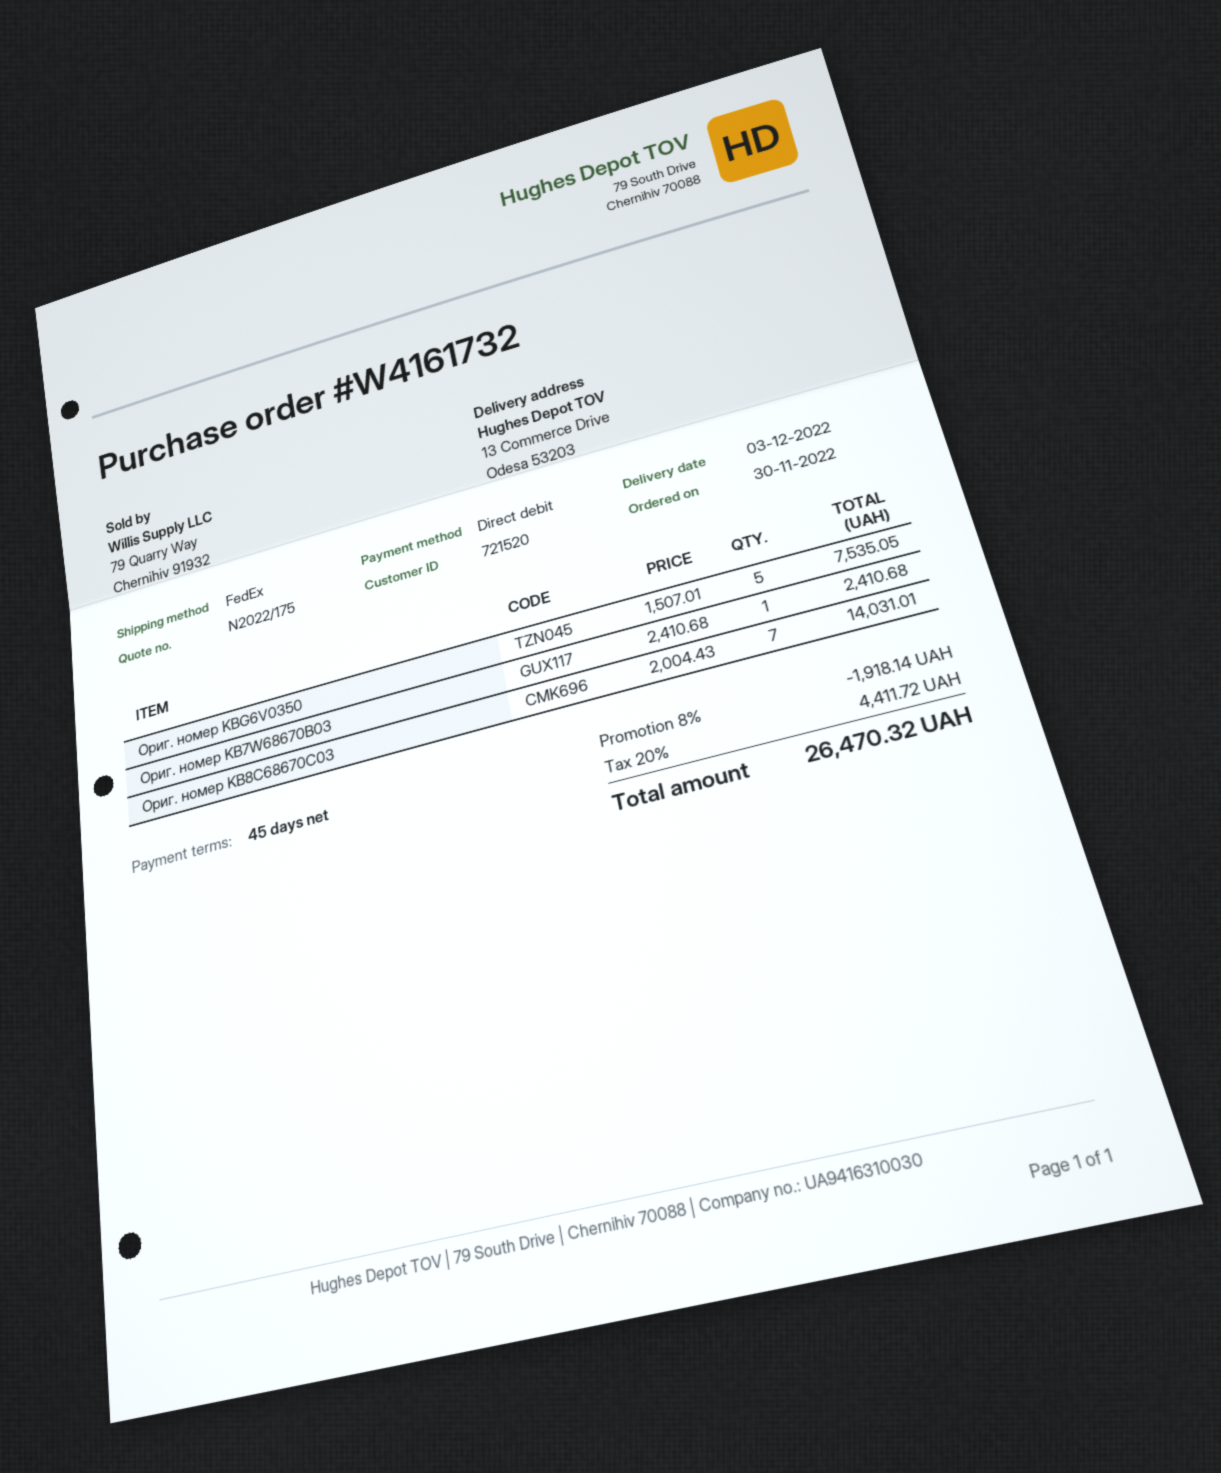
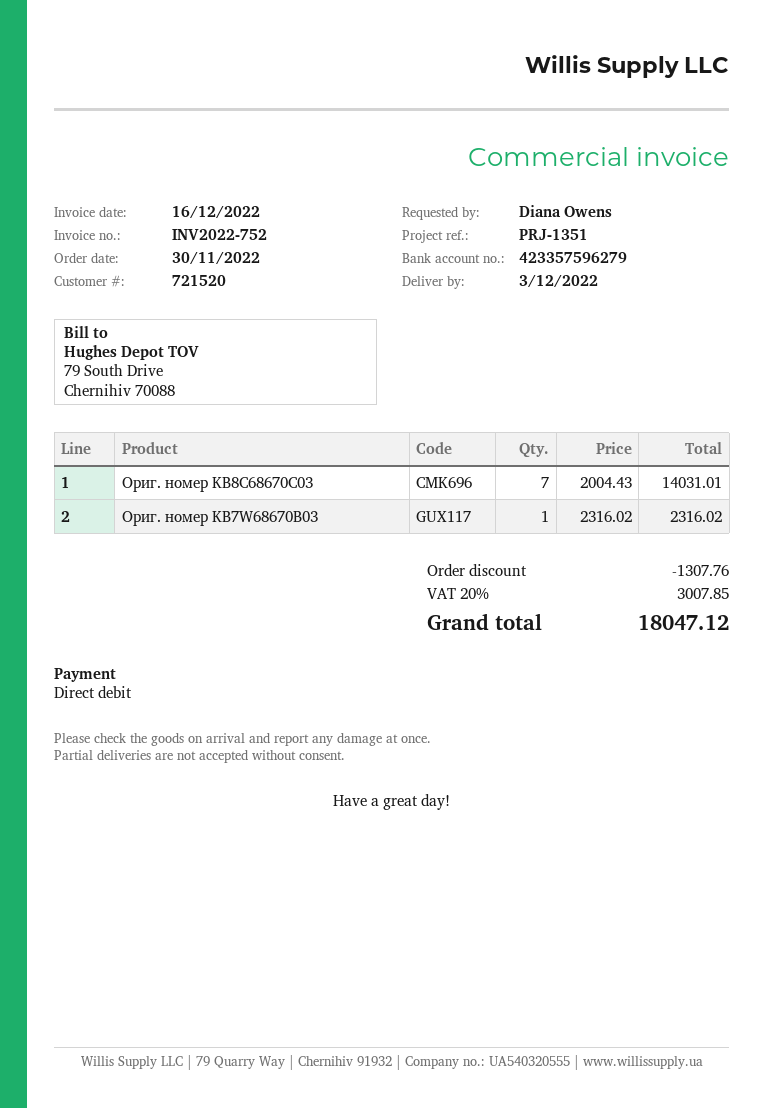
Ориг. номер KBG6V0350: 5 x 1507.01 = 7535.05 -> none
Ориг. номер KB7W68670B03: 1 x 2410.68 = 2410.68 -> 1 x 2316.02 = 2316.02
discount: 1918.14 -> 1307.76
tax: 20% = 4411.72 -> 20% = 3007.85
total: 26470.32 -> 18047.12

